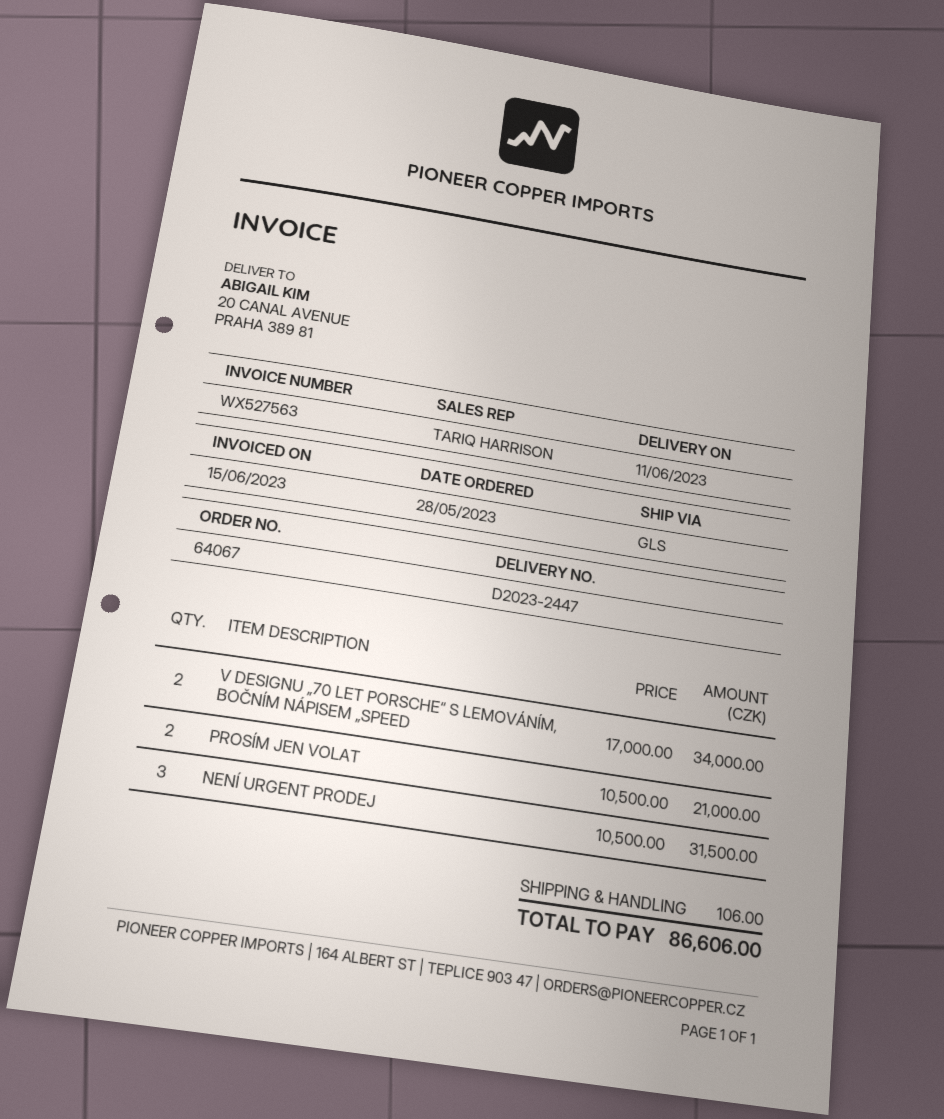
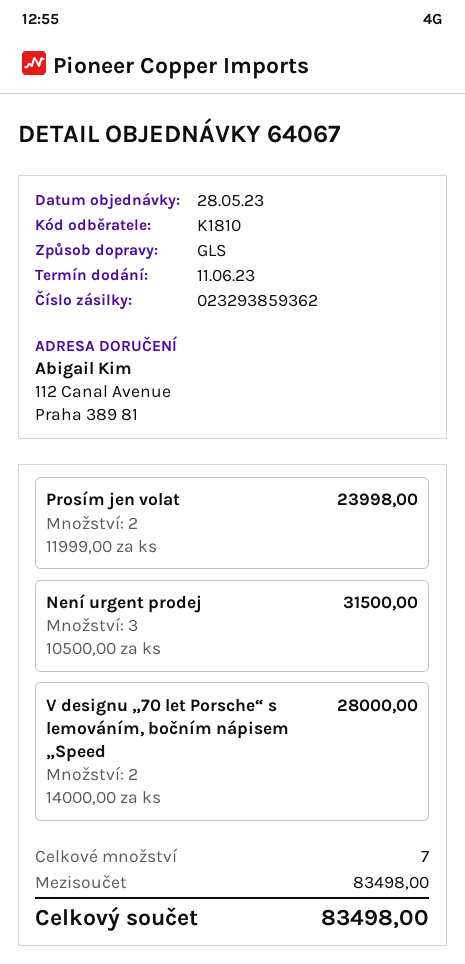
ship to: 20 CANAL AVENUE, PRAHA 389 81 -> 112 Canal Avenue, Praha 389 81
V DESIGNU „70 LET PORSCHE“ S LEMOVÁNÍM, BOČNÍM NÁPISEM „SPEED: 2 x 17000.00 = 34000.00 -> 2 x 14000.00 = 28000.00
PROSÍM JEN VOLAT: 2 x 10500.00 = 21000.00 -> 2 x 11999.00 = 23998.00
shipping: 106.00 -> none
total: 86606.00 -> 83498.00

